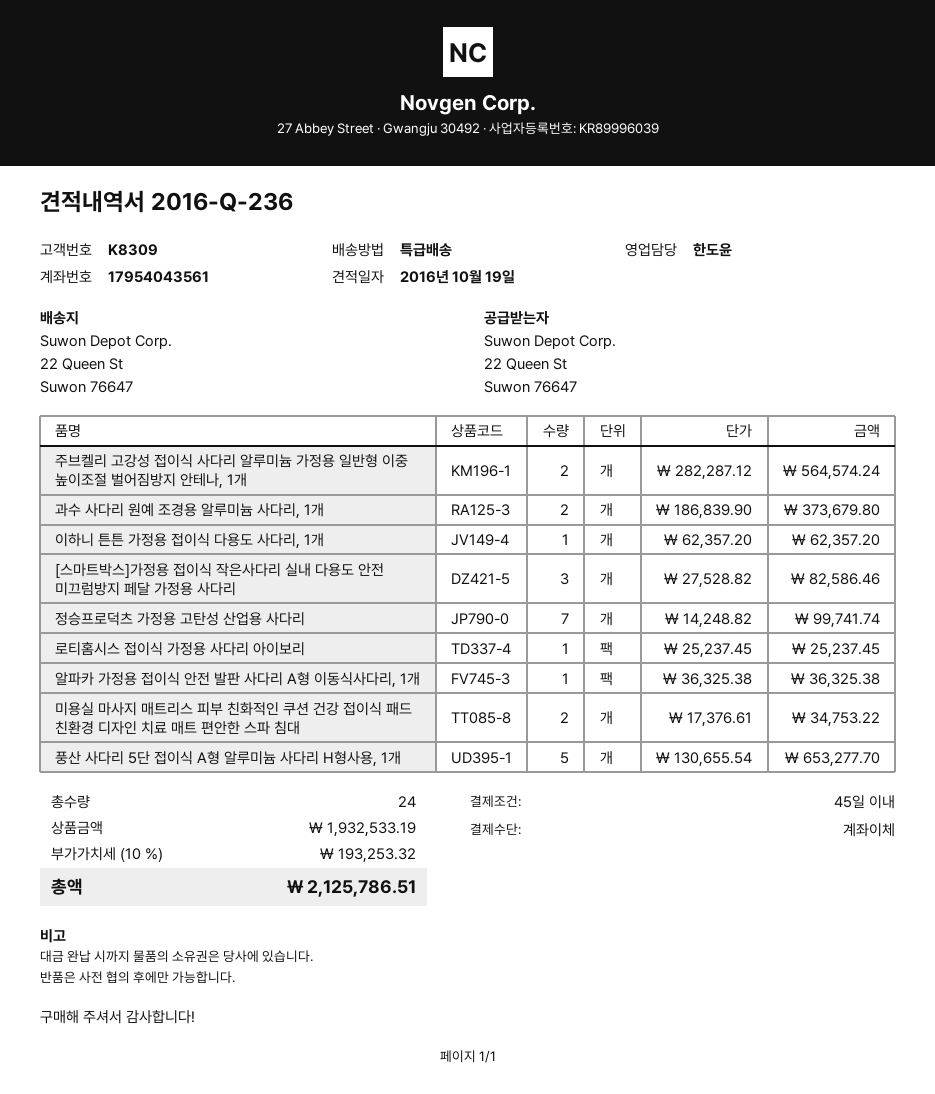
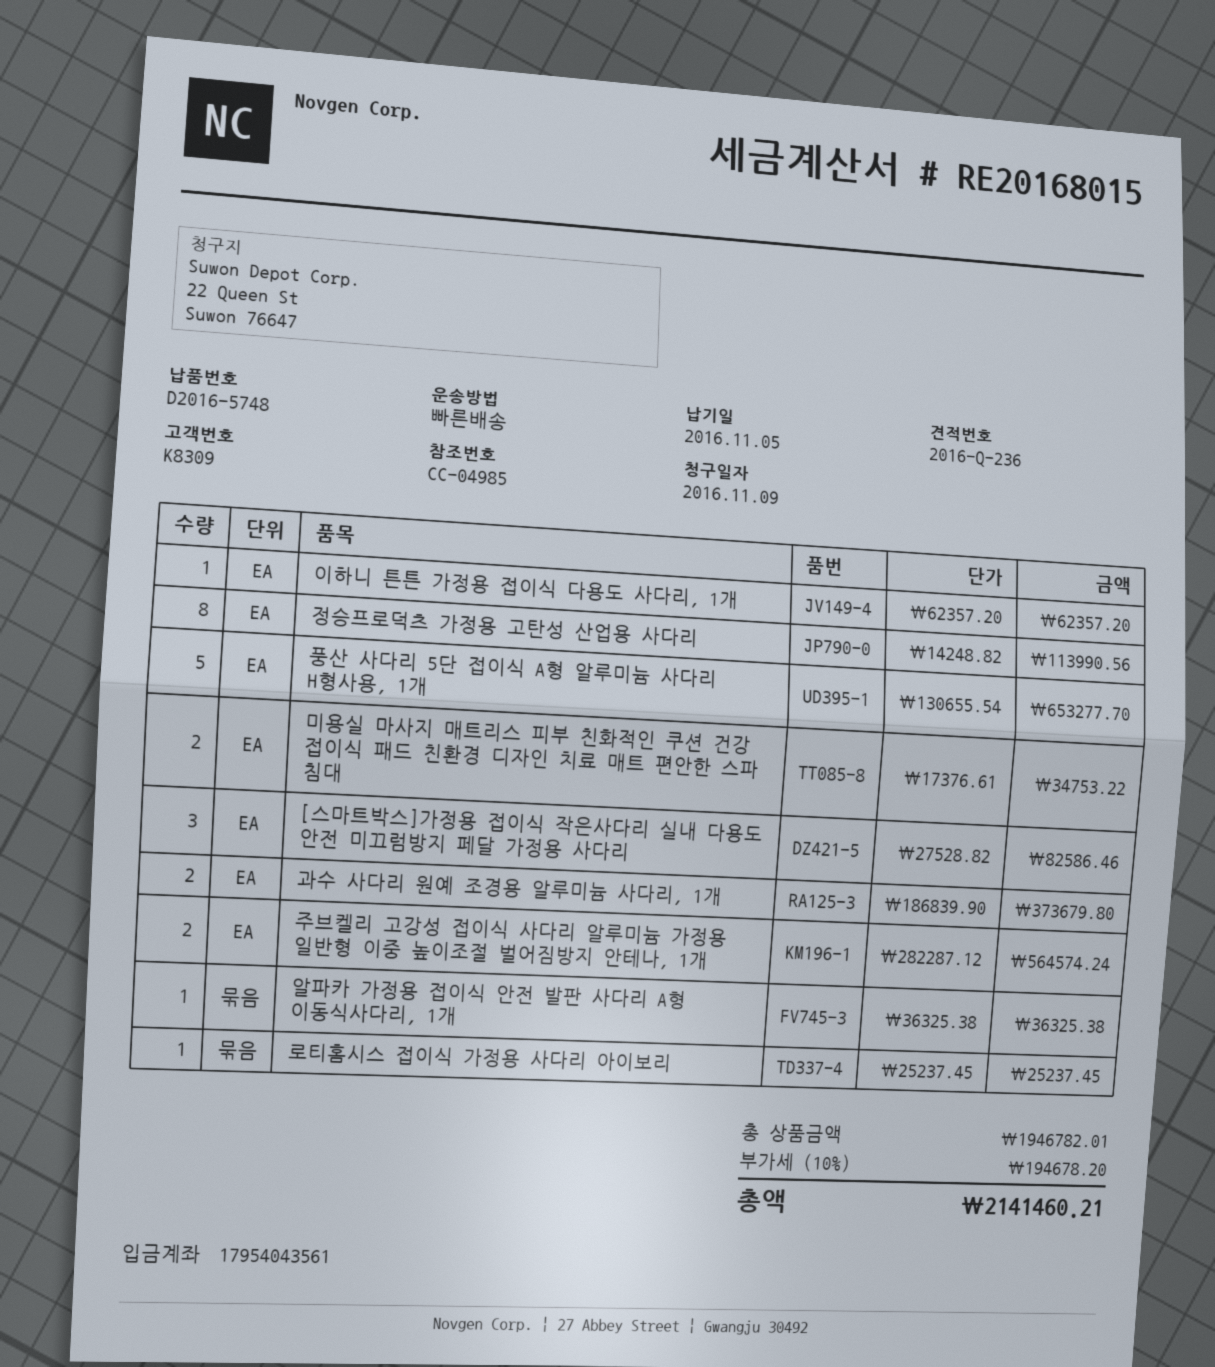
정승프로덕츠 가정용 고탄성 산업용 사다리: 7 x 14248.82 = 99741.74 -> 8 x 14248.82 = 113990.56
subtotal: 1932533.19 -> 1946782.01
tax: 10% = 193253.32 -> 10% = 194678.20
total: 2125786.51 -> 2141460.21

